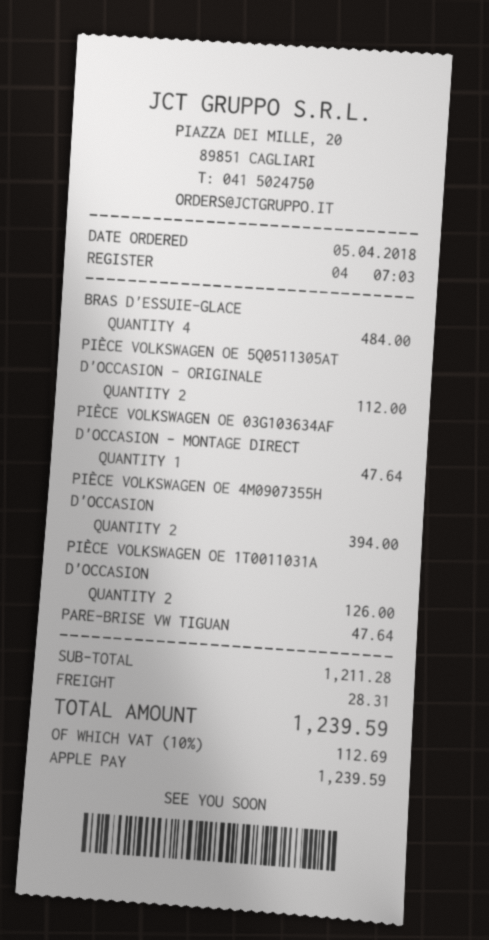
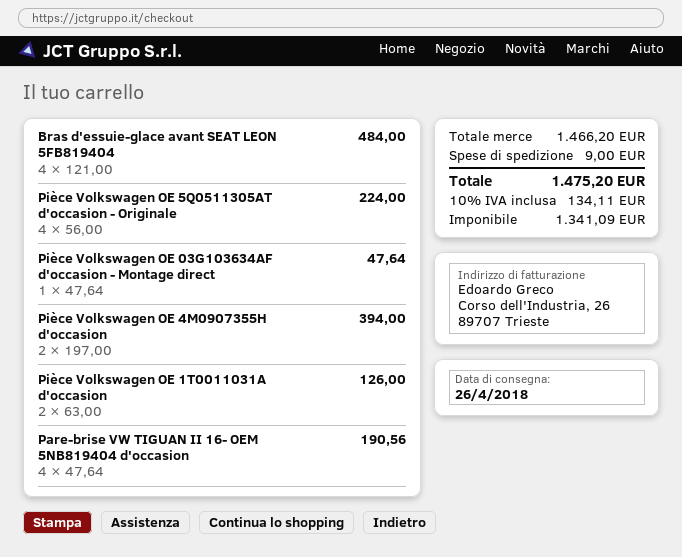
PIÈCE VOLKSWAGEN OE 5Q0511305AT D'OCCASION - ORIGINALE: 2 for 112.00 -> 4 for 224.00
PARE-BRISE VW TIGUAN: 1 for 47.64 -> 4 for 190.56
subtotal: 1211.28 -> 1466.20
shipping: 28.31 -> 9.00
tax: 10% = 112.69 -> 10% = 134.11
total: 1239.59 -> 1475.20

